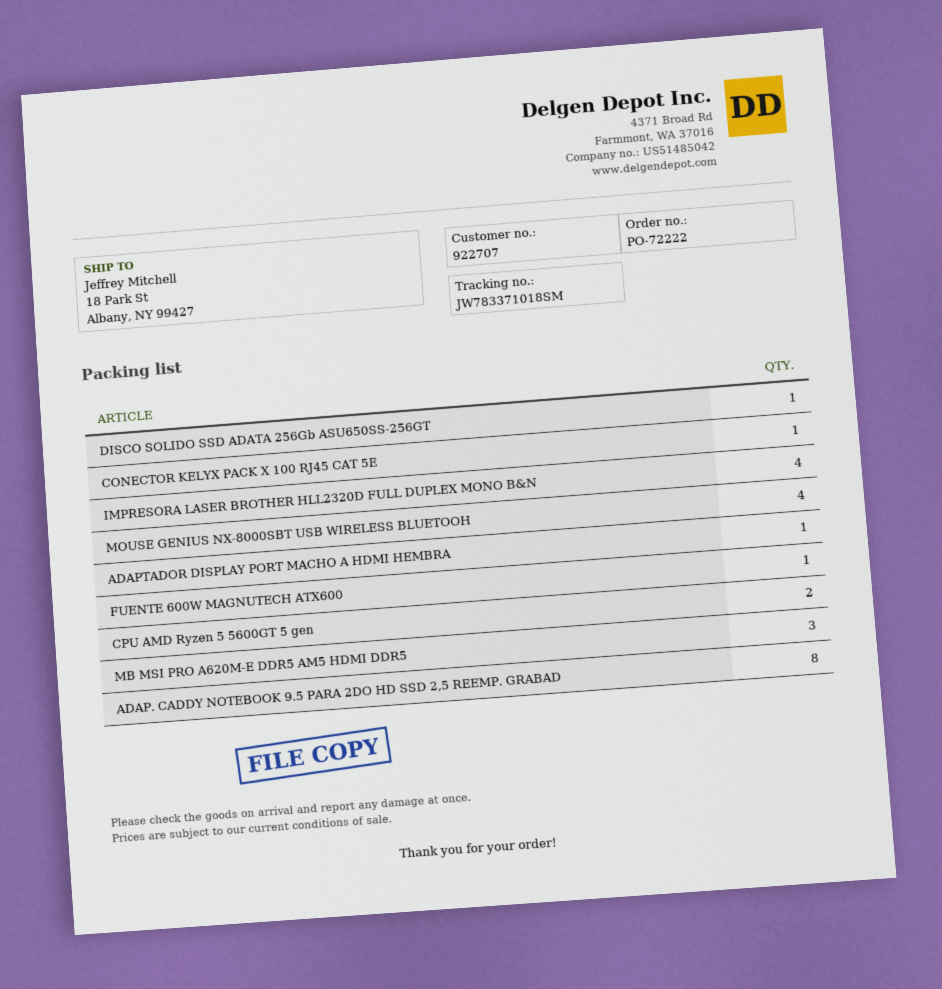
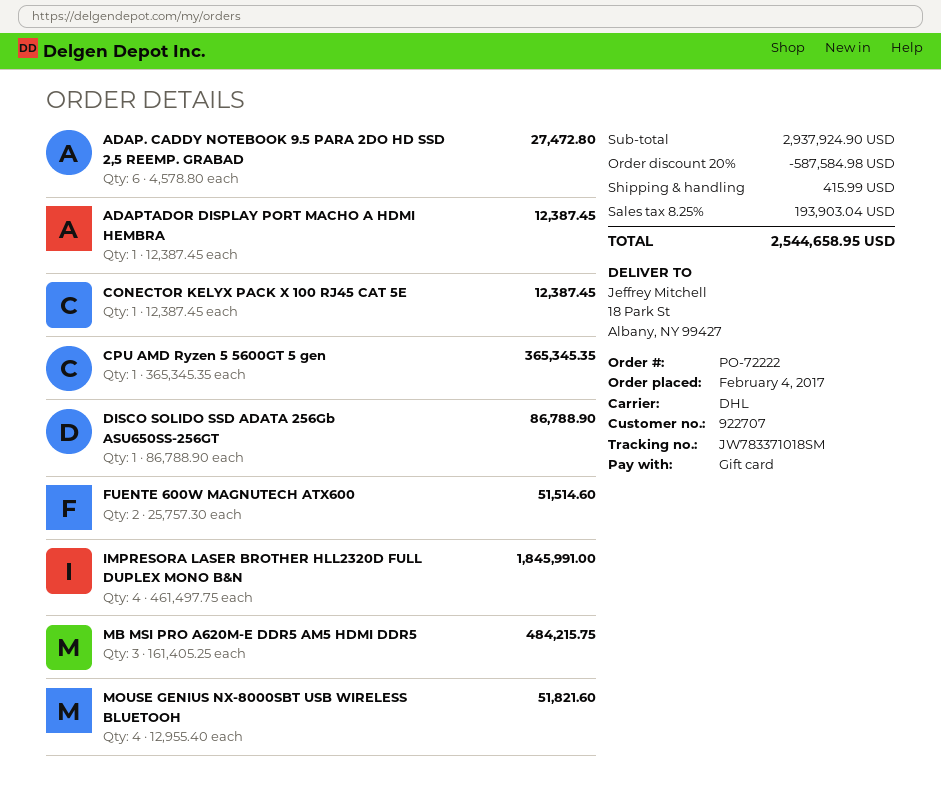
FUENTE 600W MAGNUTECH ATX600: 1 -> 2
CPU AMD Ryzen 5 5600GT 5 gen: 2 -> 1
ADAP. CADDY NOTEBOOK 9.5 PARA 2DO HD SSD 2,5 REEMP. GRABAD: 8 -> 6

